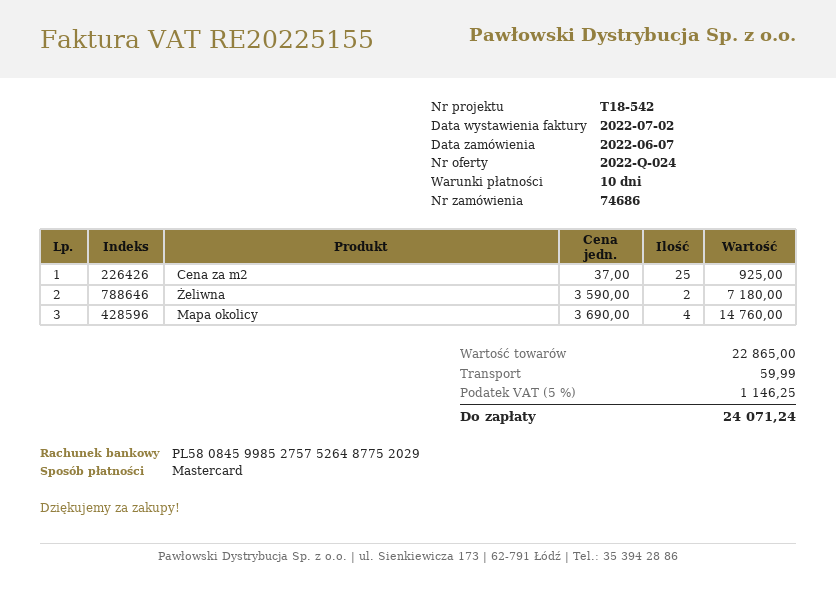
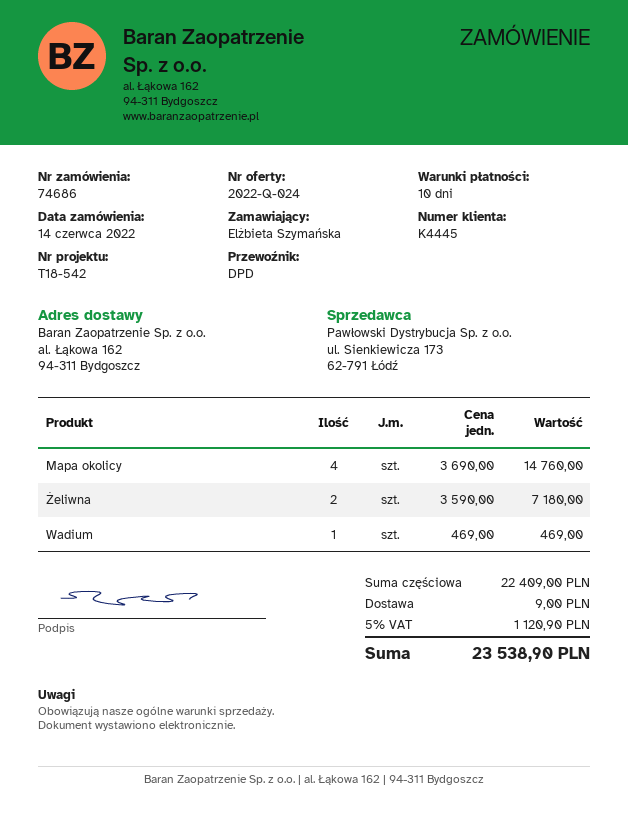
order date: 2022-06-07 -> 2022-06-14
Cena za m2: 25 x 37.00 = 925.00 -> none
Wadium: none -> 1 x 469.00 = 469.00
subtotal: 22865.00 -> 22409.00
shipping: 59.99 -> 9.00
tax: 5% = 1146.25 -> 5% = 1120.90
total: 24071.24 -> 23538.90

